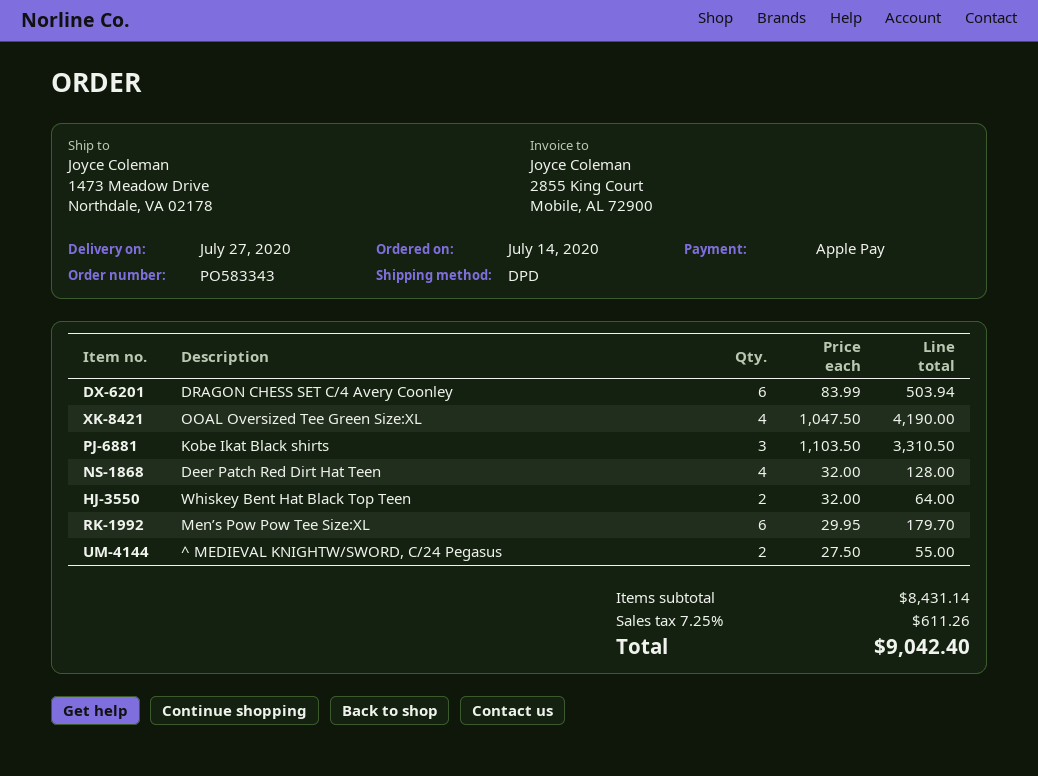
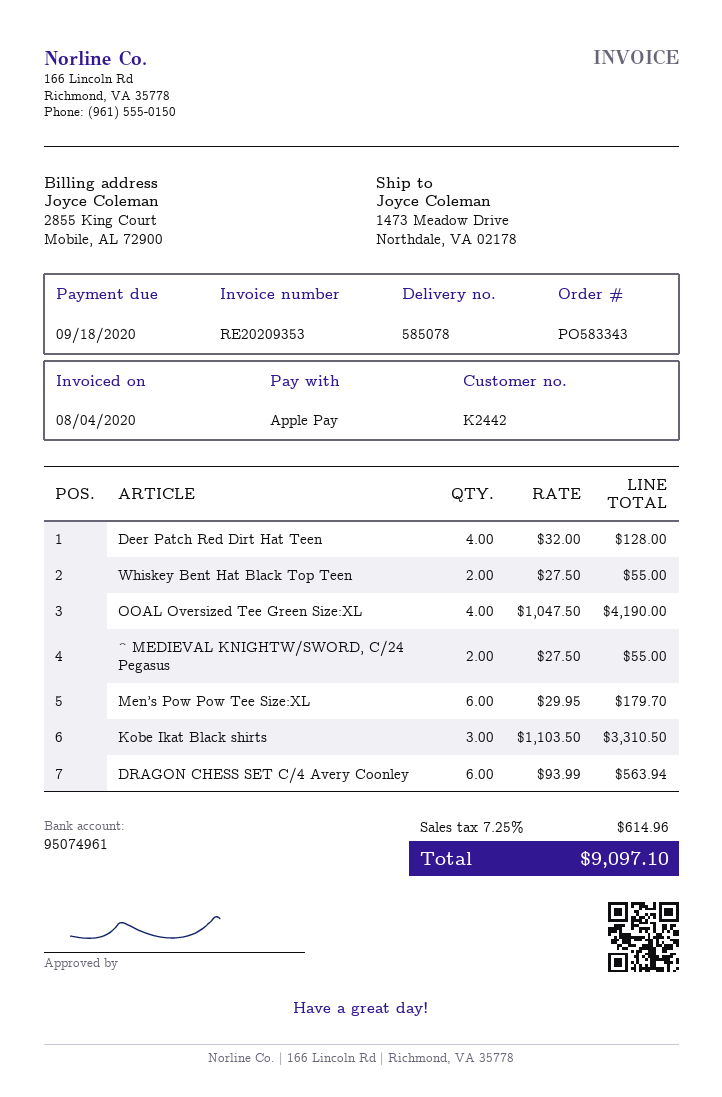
DRAGON CHESS SET C/4 Avery Coonley: 6 x 83.99 = 503.94 -> 6 x 93.99 = 563.94
Whiskey Bent Hat Black Top Teen: 2 x 32.00 = 64.00 -> 2 x 27.50 = 55.00
tax: 7.25% = 611.26 -> 7.25% = 614.96
total: 9042.40 -> 9097.10

